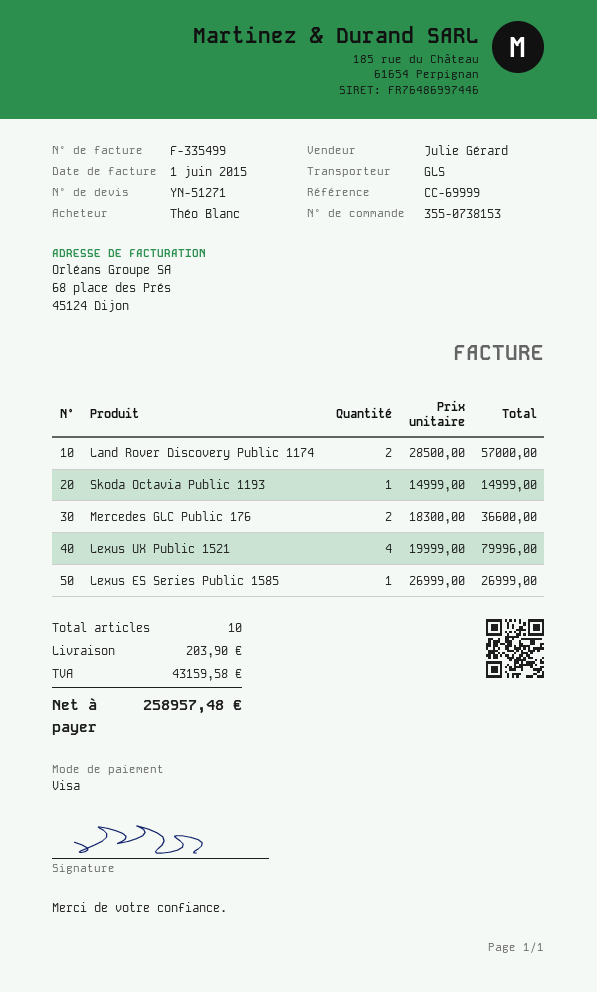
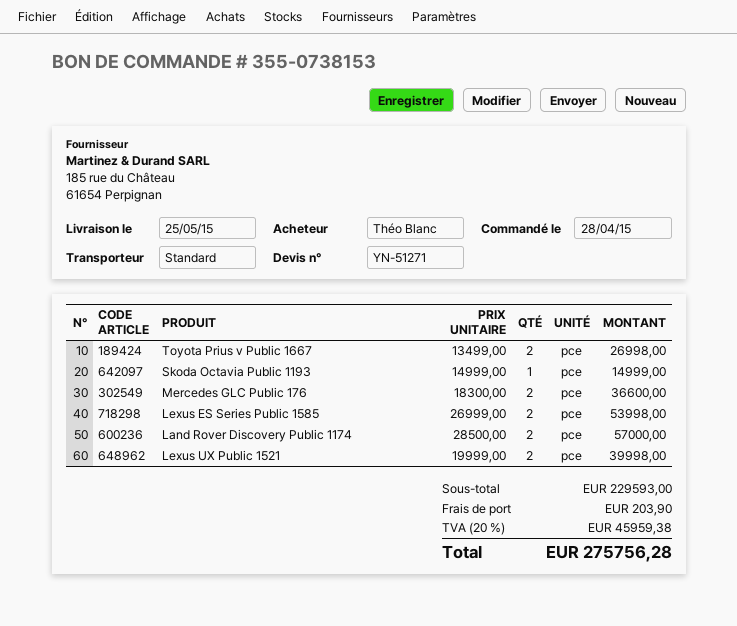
shipping method: GLS -> standard
Lexus UX Public 1521: 4 x 19999.00 = 79996.00 -> 2 x 19999.00 = 39998.00
Lexus ES Series Public 1585: 1 x 26999.00 = 26999.00 -> 2 x 26999.00 = 53998.00
Toyota Prius v Public 1667: none -> 2 x 13499.00 = 26998.00
tax: 43159.58 -> 45959.38
total: 258957.48 -> 275756.28

